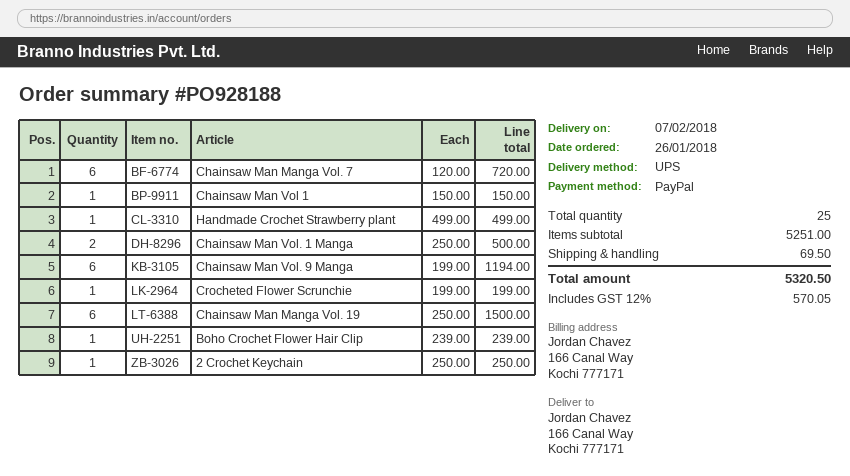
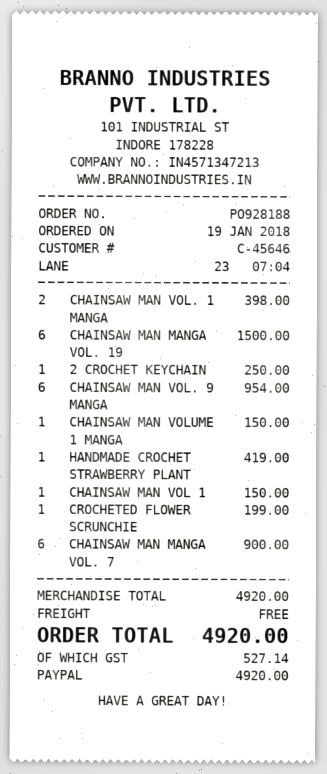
order date: 2018-01-26 -> 2018-01-19
Chainsaw Man Manga Vol. 7: 6 for 720.00 -> 6 for 900.00
Handmade Crochet Strawberry plant: 1 for 499.00 -> 1 for 419.00
Chainsaw Man Vol. 1 Manga: 2 for 500.00 -> 2 for 398.00
Chainsaw Man Vol. 9 Manga: 6 for 1194.00 -> 6 for 954.00
Boho Crochet Flower Hair Clip: 1 for 239.00 -> none
CHAINSAW MAN VOLUME 1 MANGA: none -> 1 for 150.00
subtotal: 5251.00 -> 4920.00
shipping: 69.50 -> 0.00
tax: 570.05 -> 527.14
total: 5320.50 -> 4920.00

